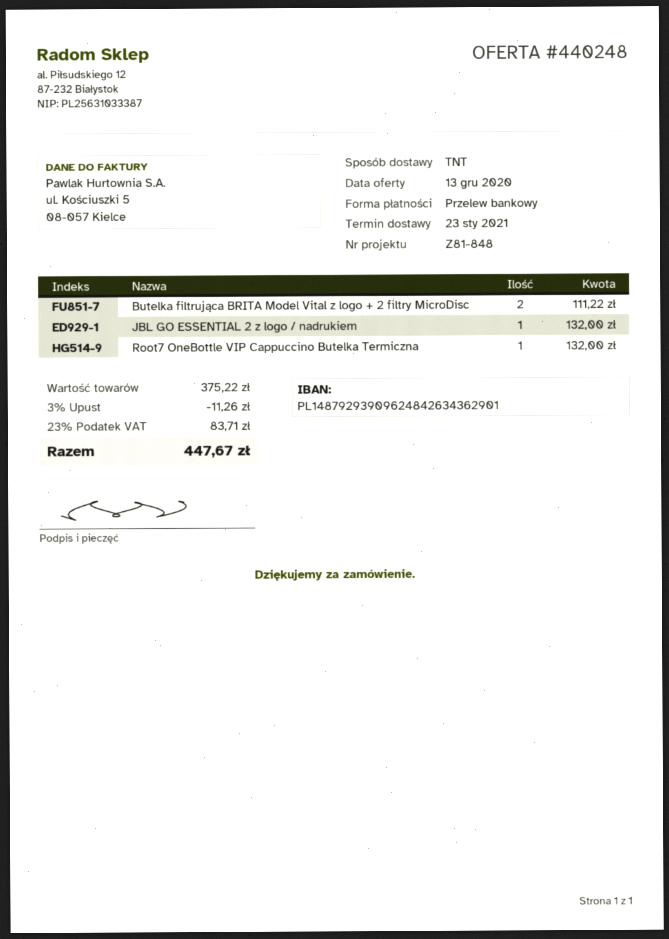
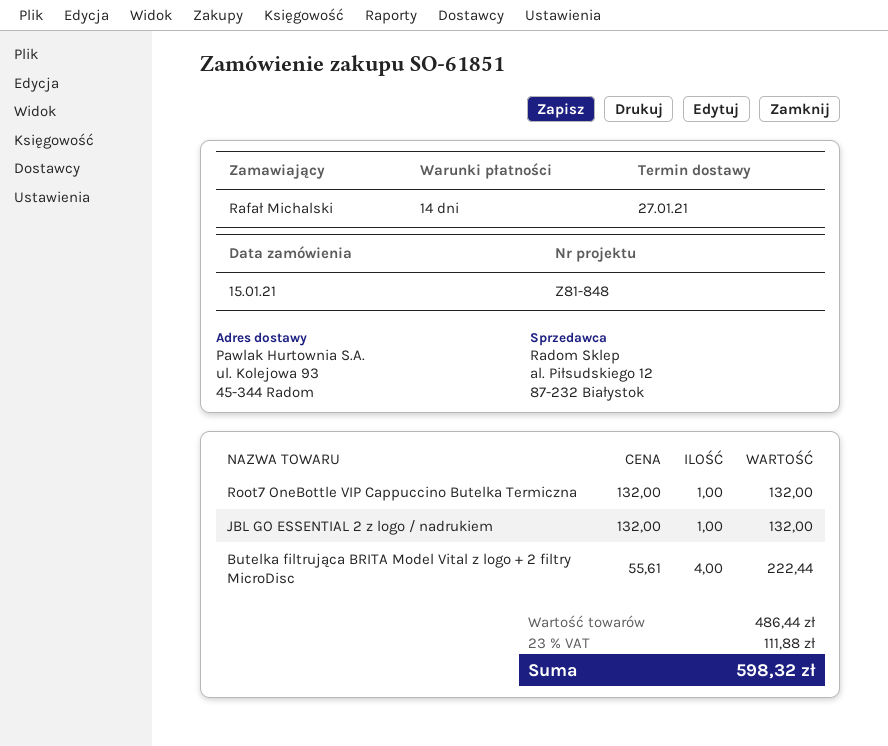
delivery date: 2021-01-23 -> 2021-01-27
Butelka filtrująca BRITA Model Vital z logo + 2 filtry MicroDisc: 2 for 111.22 -> 4 for 222.44
subtotal: 375.22 -> 486.44
discount: 3% = 11.26 -> none
tax: 23% = 83.71 -> 23% = 111.88
total: 447.67 -> 598.32

